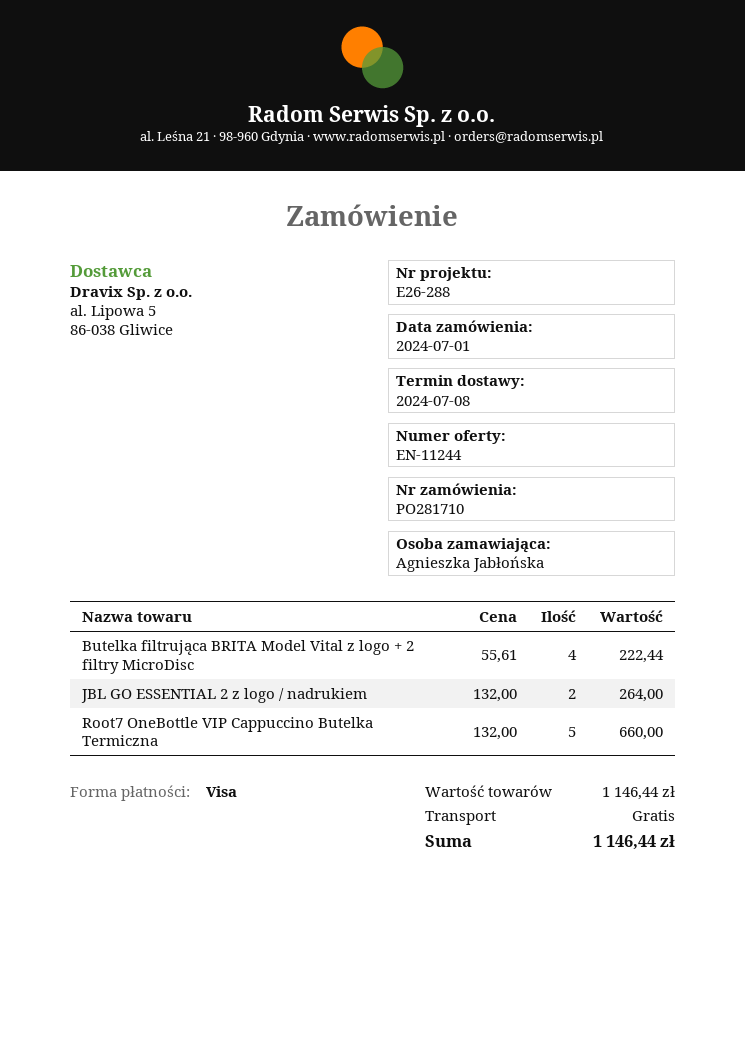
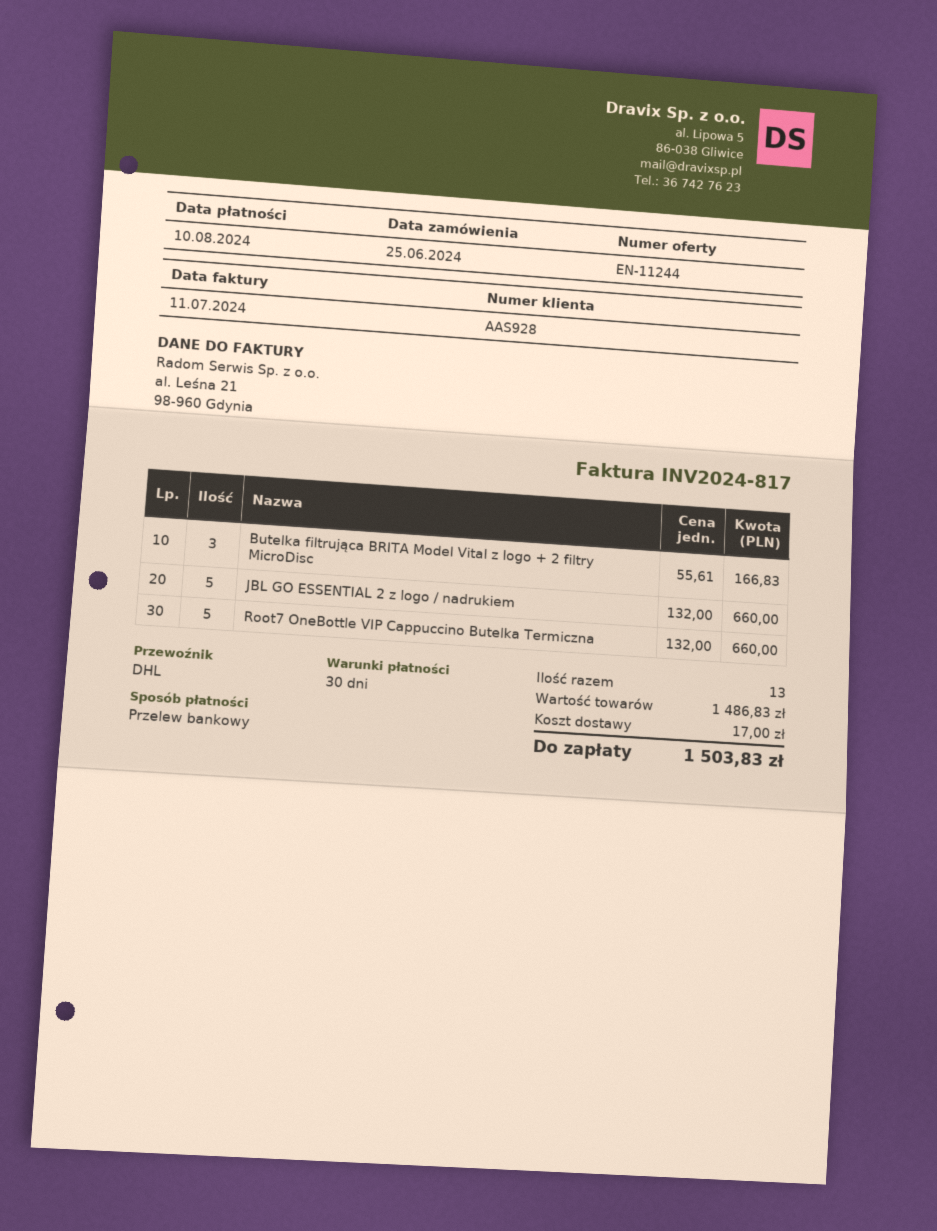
order date: 2024-07-01 -> 2024-06-25
payment method: Visa -> bank transfer
Butelka filtrująca BRITA Model Vital z logo + 2 filtry MicroDisc: 4 x 55.61 = 222.44 -> 3 x 55.61 = 166.83
JBL GO ESSENTIAL 2 z logo / nadrukiem: 2 x 132.00 = 264.00 -> 5 x 132.00 = 660.00
subtotal: 1146.44 -> 1486.83
shipping: 0.00 -> 17.00
total: 1146.44 -> 1503.83

